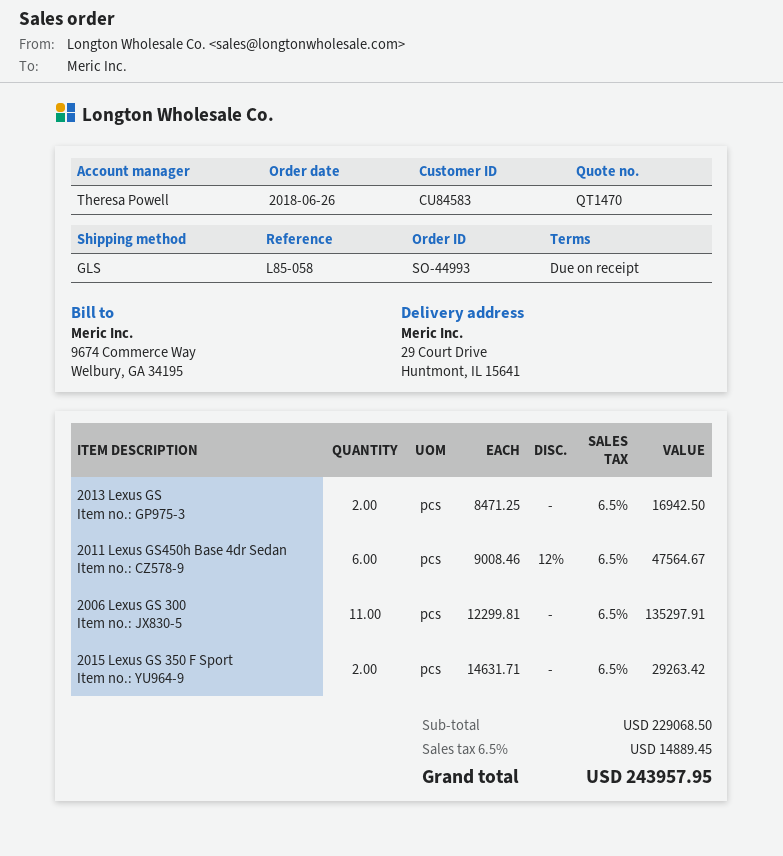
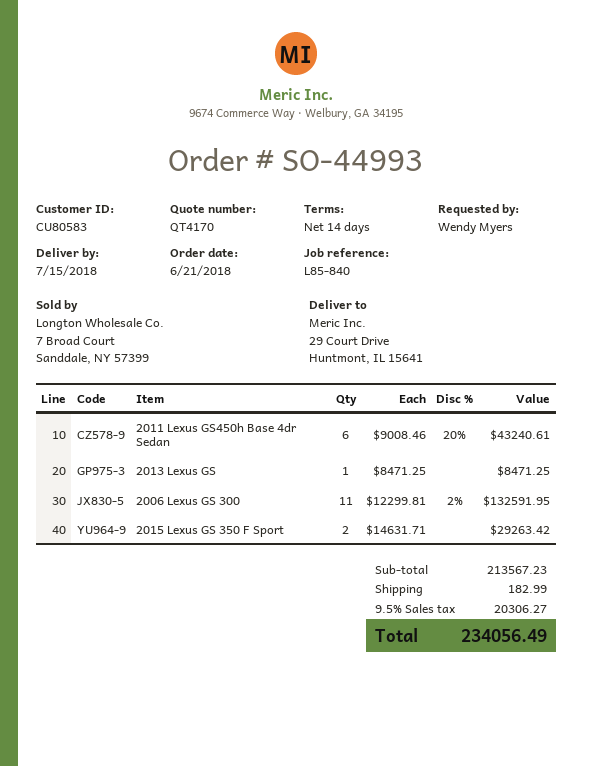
quote number: QT1470 -> QT4170
order date: 2018-06-26 -> 2018-06-21
payment terms: on receipt -> 14 days
customer number: CU84583 -> CU80583
reference: L85-058 -> L85-840
2013 Lexus GS: 2 x 8471.25 = 16942.50 -> 1 x 8471.25 = 8471.25
2011 Lexus GS450h Base 4dr Sedan: 6 x 9008.46 - 12% = 47564.67 -> 6 x 9008.46 - 20% = 43240.61
2006 Lexus GS 300: 11 x 12299.81 = 135297.91 -> 11 x 12299.81 - 2% = 132591.95
subtotal: 229068.50 -> 213567.23
shipping: none -> 182.99
tax: 6.5% = 14889.45 -> 9.5% = 20306.27
total: 243957.95 -> 234056.49

